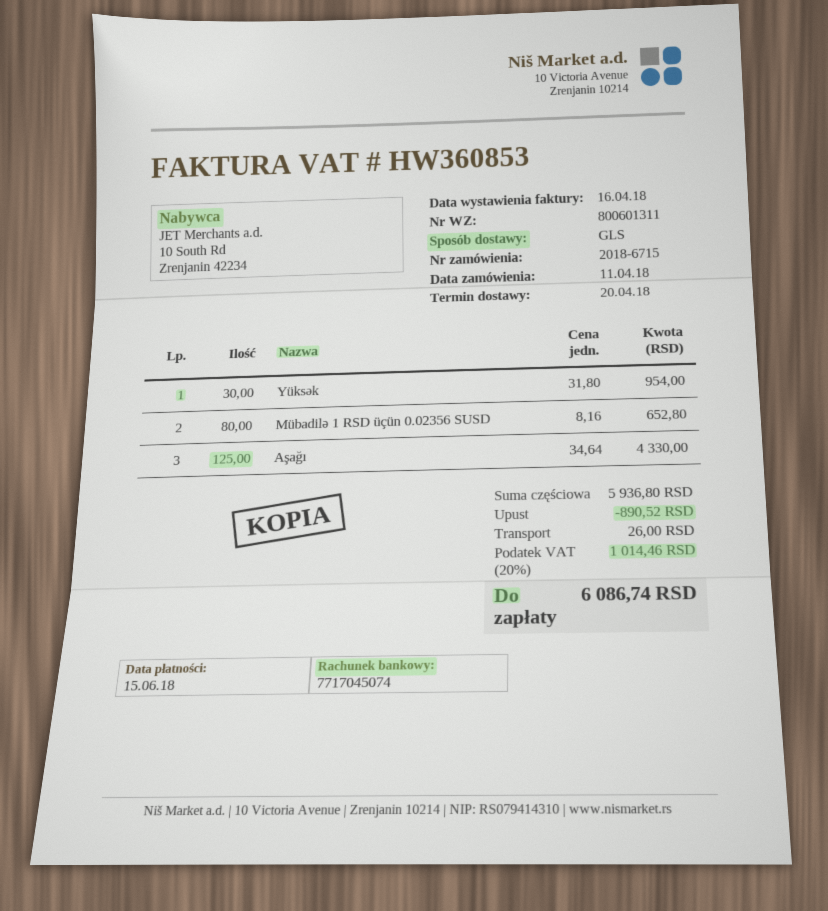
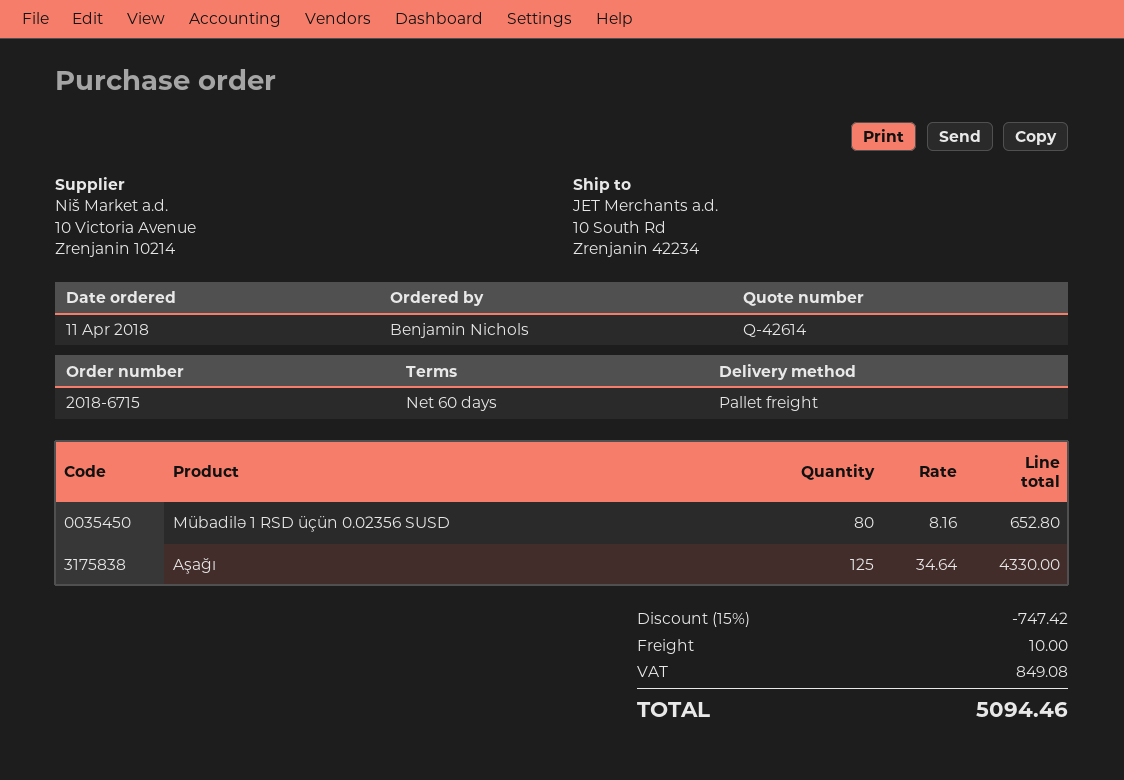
shipping method: GLS -> pallet freight
Yüksək: 30 x 31.80 = 954.00 -> none
discount: 890.52 -> 747.42
shipping: 26.00 -> 10.00
tax: 1014.46 -> 849.08
total: 6086.74 -> 5094.46

